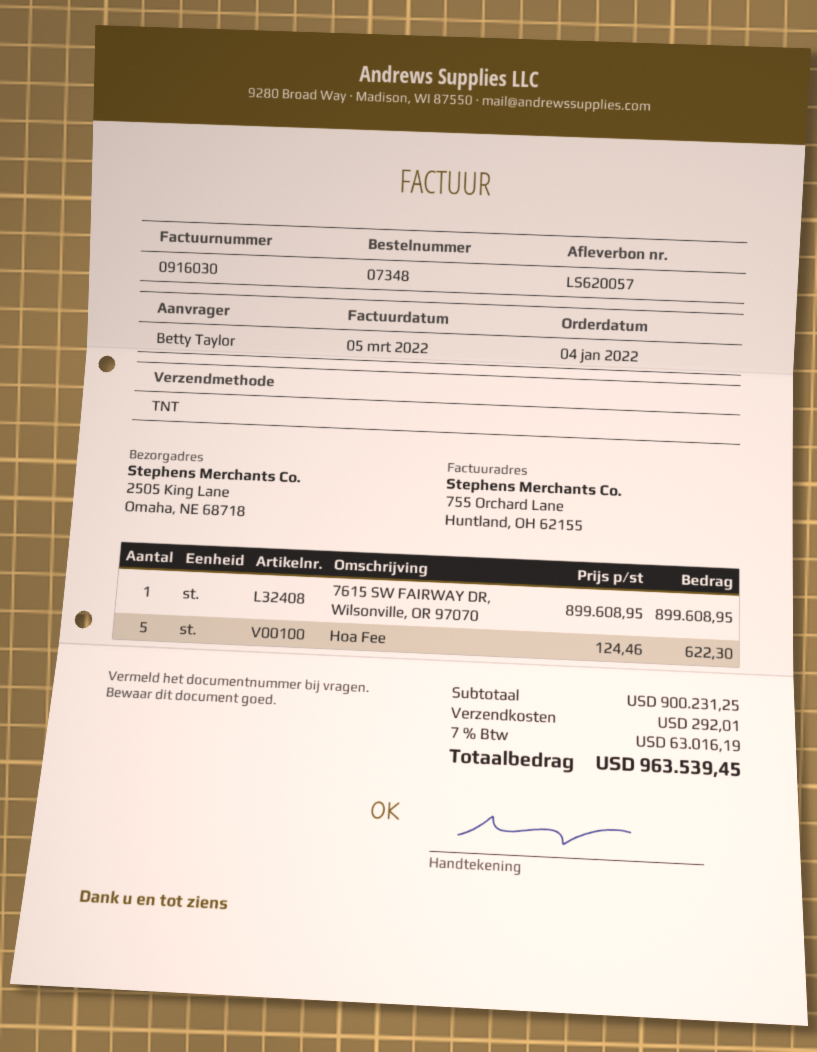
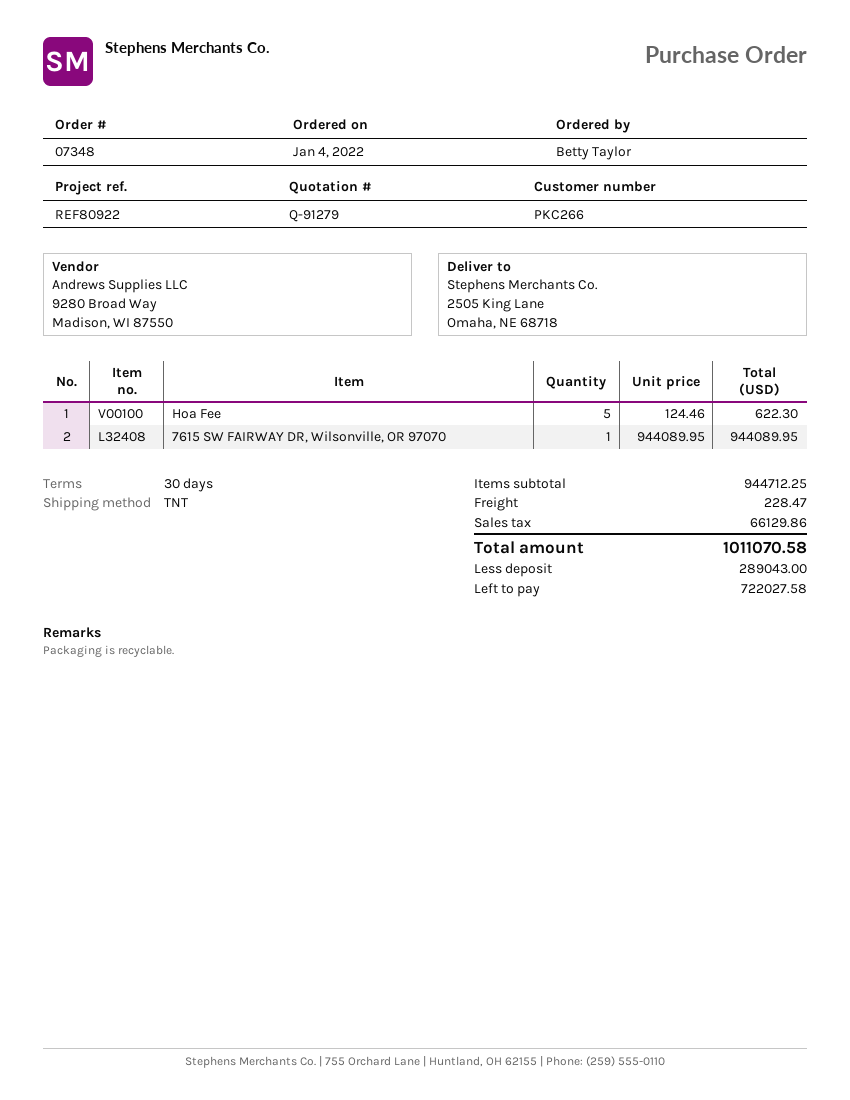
7615 SW FAIRWAY DR, Wilsonville, OR 97070: 1 x 899608.95 = 899608.95 -> 1 x 944089.95 = 944089.95
subtotal: 900231.25 -> 944712.25
shipping: 292.01 -> 228.47
tax: 63016.19 -> 66129.86
total: 963539.45 -> 1011070.58

